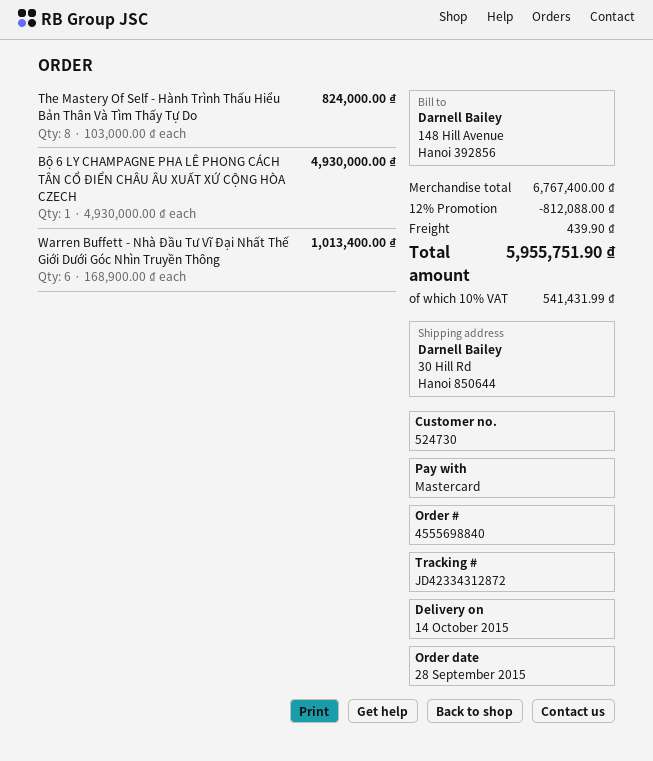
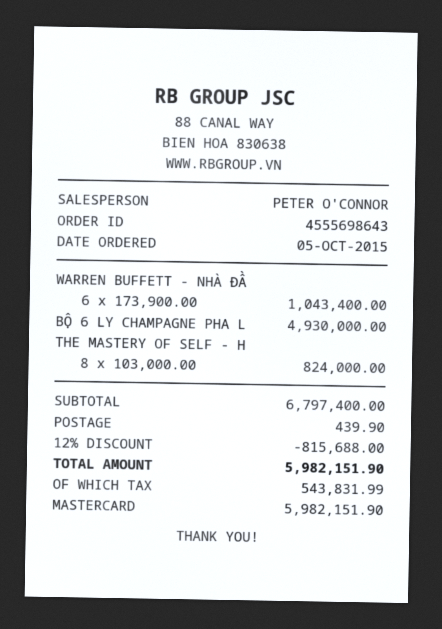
order number: 4555698840 -> 4555698643
order date: 2015-09-28 -> 2015-10-05
Warren Buffett - Nhà Đầu Tư Vĩ Đại Nhất Thế Giới Dưới Góc Nhìn Truyền Thông: 6 x 168900.00 = 1013400.00 -> 6 x 173900.00 = 1043400.00
subtotal: 6767400.00 -> 6797400.00
discount: 12% = 812088.00 -> 12% = 815688.00
tax: 541431.99 -> 543831.99
total: 5955751.90 -> 5982151.90

